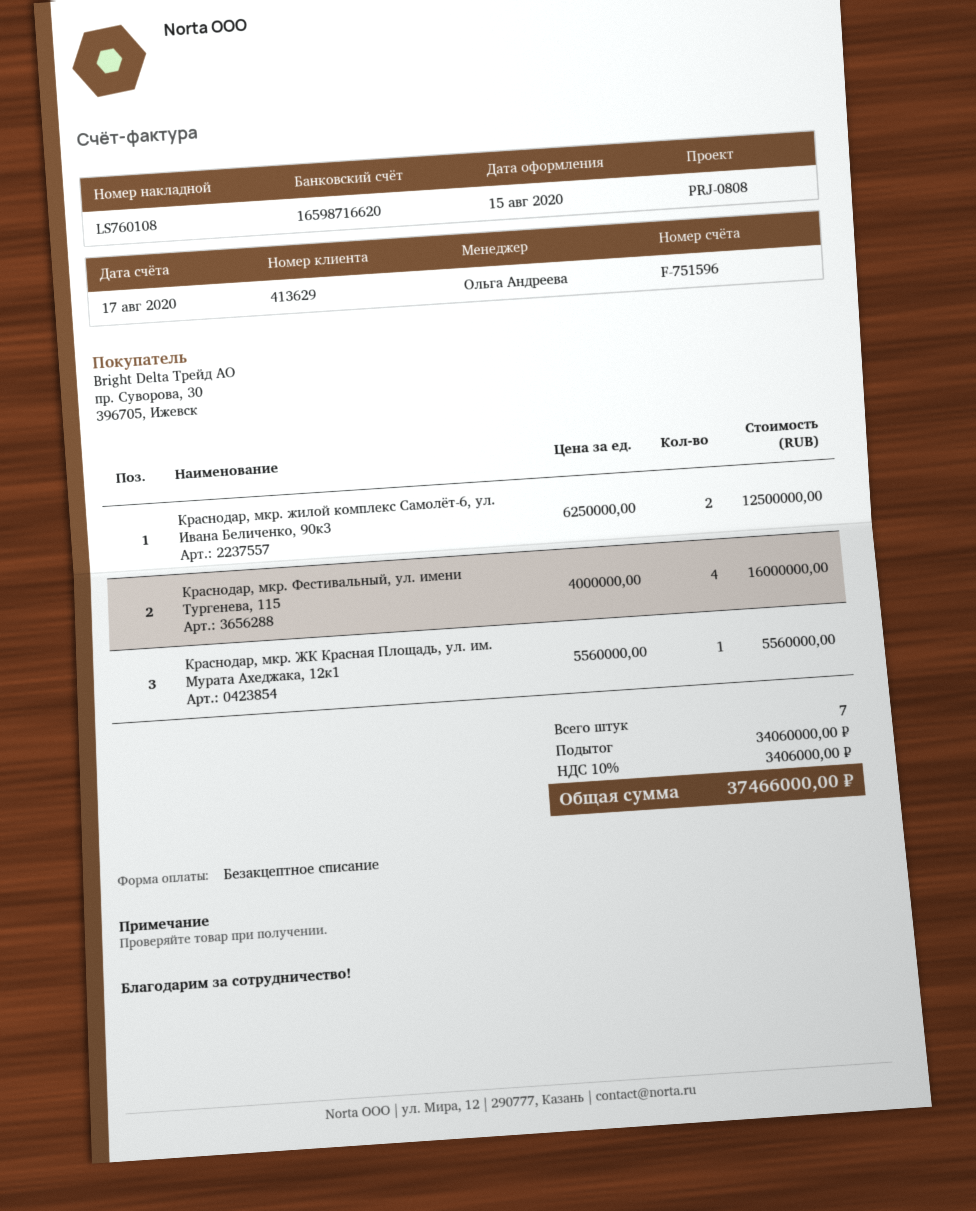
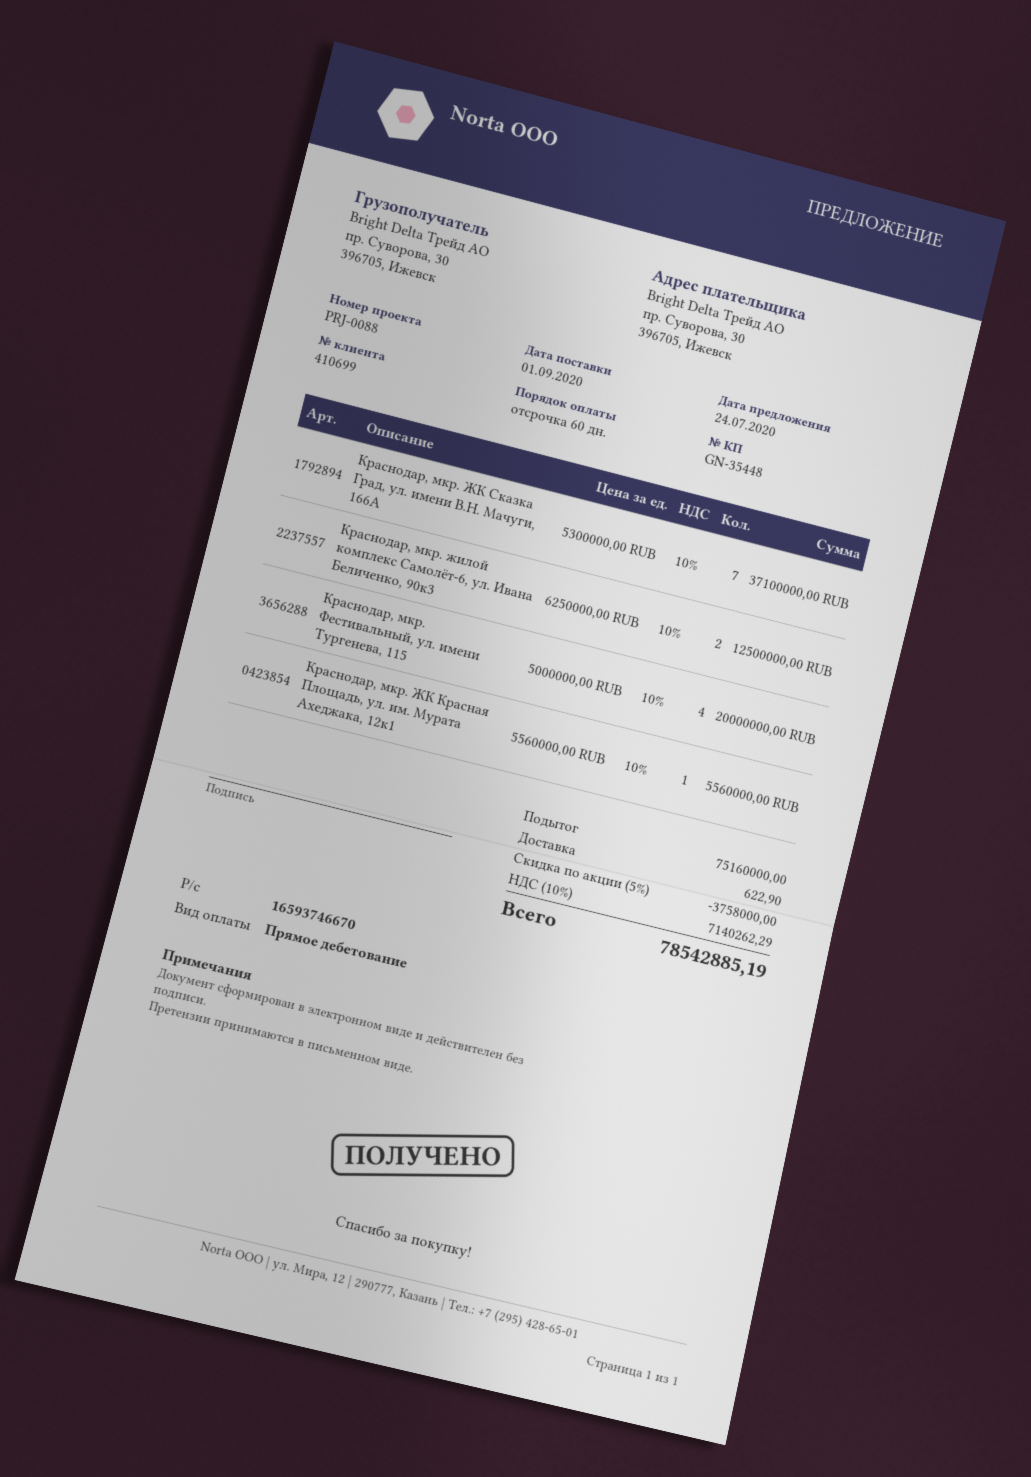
customer number: 413629 -> 410699
reference: PRJ-0808 -> PRJ-0088
bank account: 16598716620 -> 16593746670
Краснодар, мкр. Фестивальный, ул. имени Тургенева, 115: 4 x 4000000.00 = 16000000.00 -> 4 x 5000000.00 = 20000000.00
Краснодар, мкр. ЖК Сказка Град, ул. имени В.Н. Мачуги, 166А: none -> 7 x 5300000.00 = 37100000.00
subtotal: 34060000.00 -> 75160000.00
discount: none -> 5% = 3758000.00
shipping: none -> 622.90
tax: 10% = 3406000.00 -> 10% = 7140262.29
total: 37466000.00 -> 78542885.19

